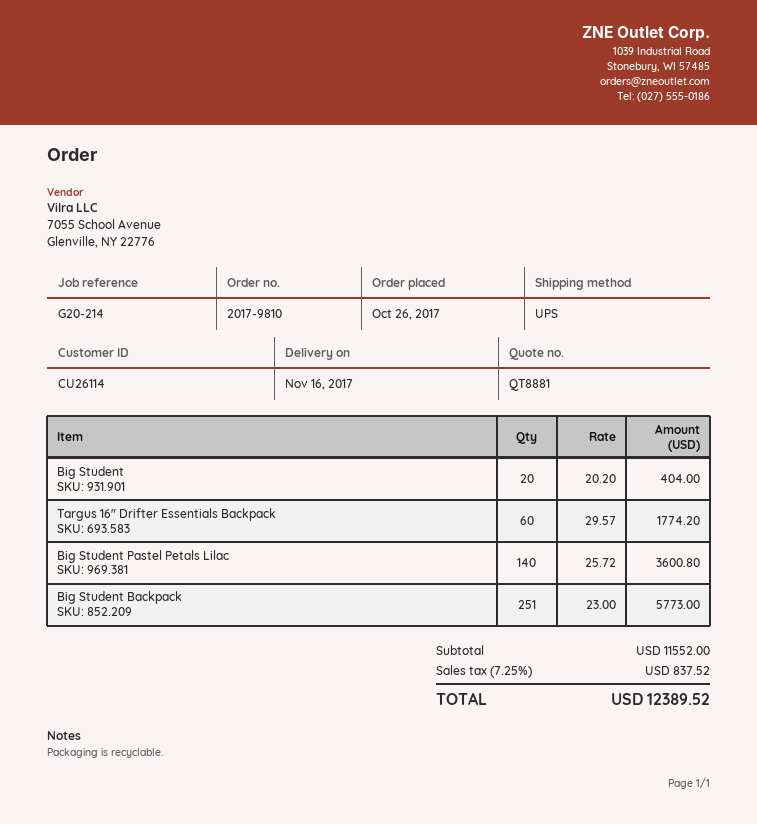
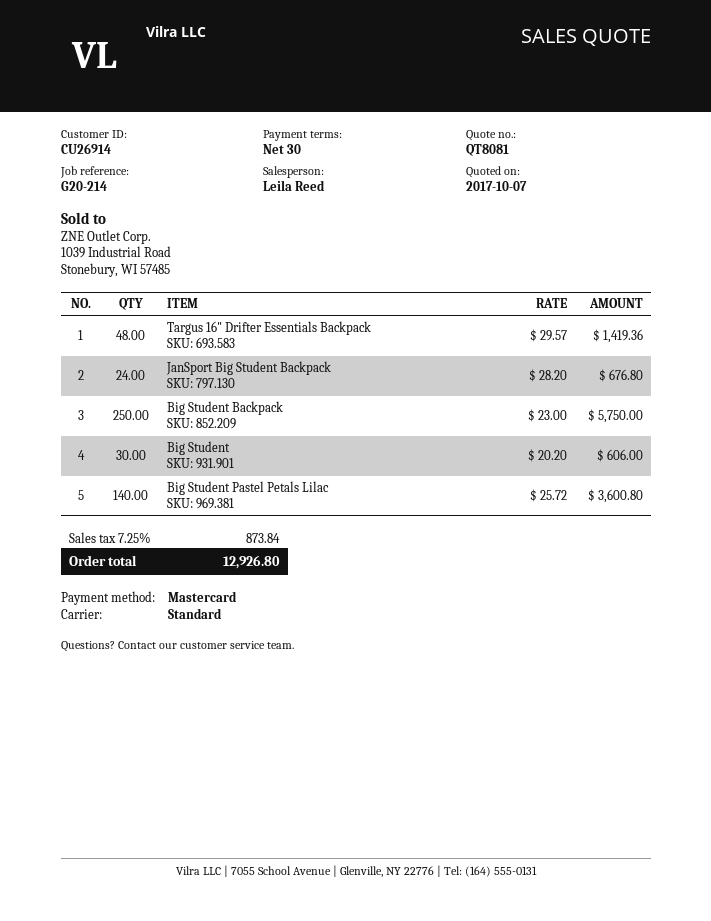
quote number: QT8881 -> QT8081
customer number: CU26114 -> CU26914
shipping method: UPS -> standard
Big Student: 20 x 20.20 = 404.00 -> 30 x 20.20 = 606.00
Targus 16" Drifter Essentials Backpack: 60 x 29.57 = 1774.20 -> 48 x 29.57 = 1419.36
Big Student Backpack: 251 x 23.00 = 5773.00 -> 250 x 23.00 = 5750.00
JanSport Big Student Backpack: none -> 24 x 28.20 = 676.80
tax: 7.25% = 837.52 -> 7.25% = 873.84
total: 12389.52 -> 12926.80

